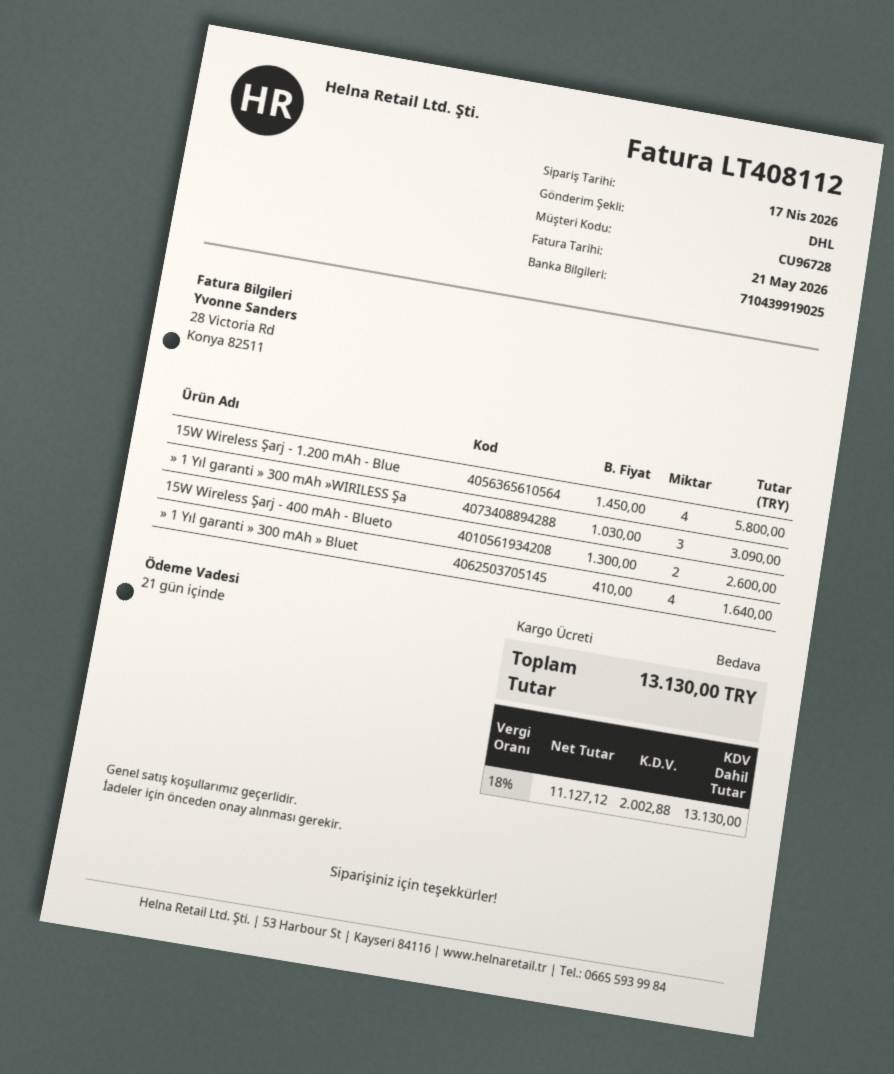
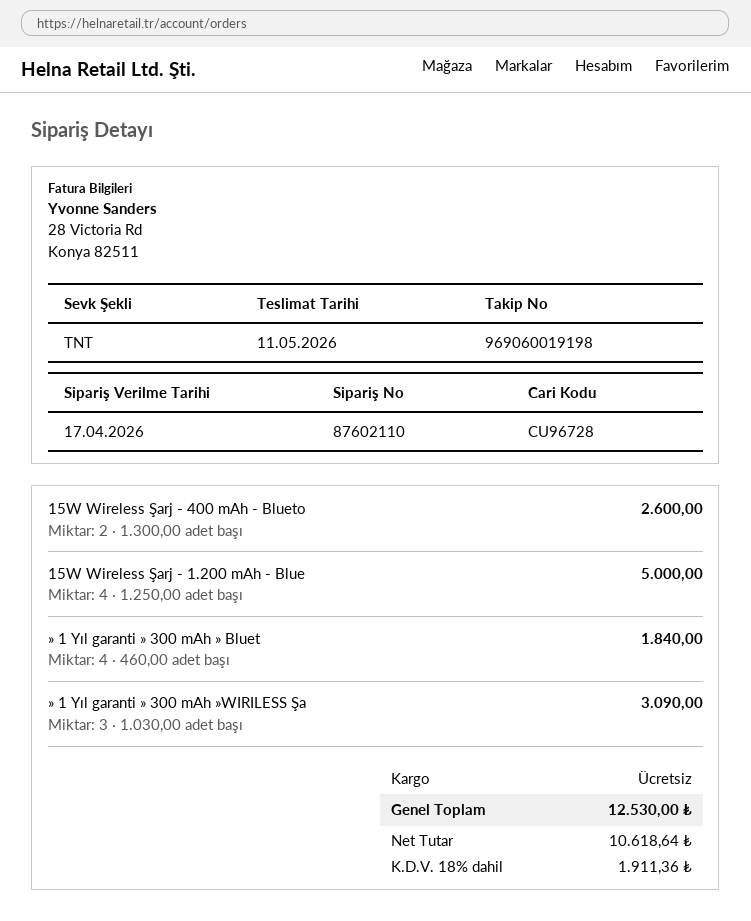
shipping method: DHL -> TNT
15W Wireless Şarj - 1.200 mAh - Blue: 4 x 1450.00 = 5800.00 -> 4 x 1250.00 = 5000.00
» 1 Yıl garanti » 300 mAh » Bluet: 4 x 410.00 = 1640.00 -> 4 x 460.00 = 1840.00
net: 11127.12 -> 10618.64
tax: 18% = 2002.88 -> 18% = 1911.36
total: 13130.00 -> 12530.00

